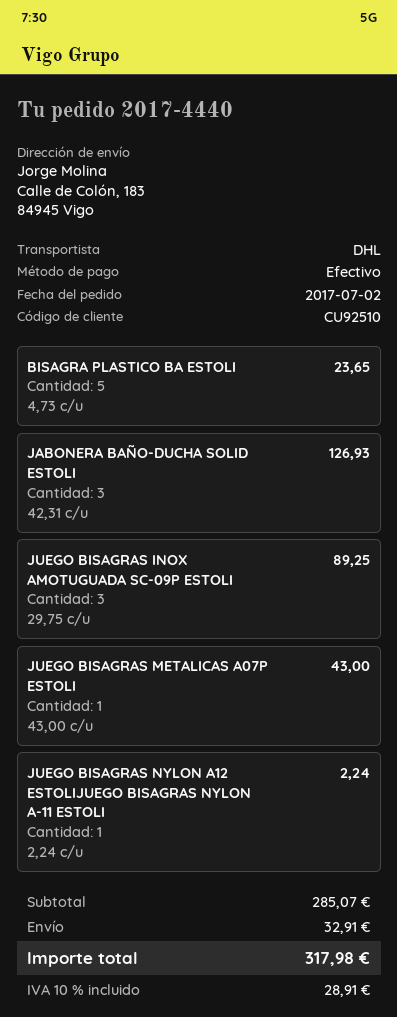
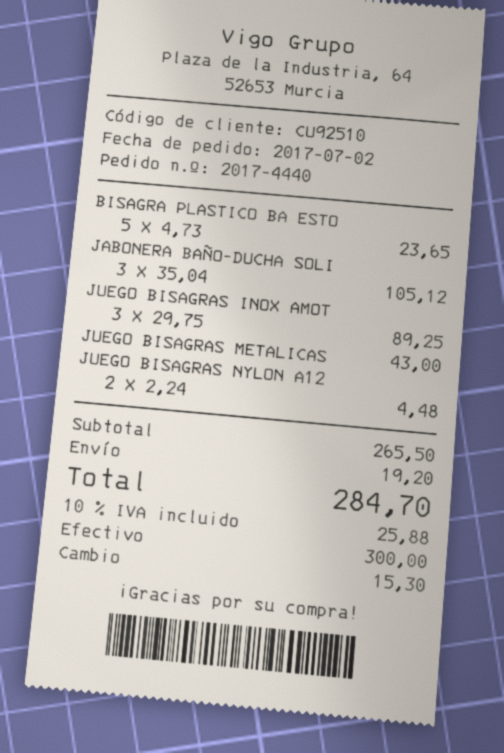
JABONERA BAÑO-DUCHA SOLID ESTOLI: 3 x 42.31 = 126.93 -> 3 x 35.04 = 105.12
JUEGO BISAGRAS NYLON A12 ESTOLIJUEGO BISAGRAS NYLON A-11 ESTOLI: 1 x 2.24 = 2.24 -> 2 x 2.24 = 4.48
subtotal: 285.07 -> 265.50
shipping: 32.91 -> 19.20
tax: 10% = 28.91 -> 10% = 25.88
total: 317.98 -> 284.70

